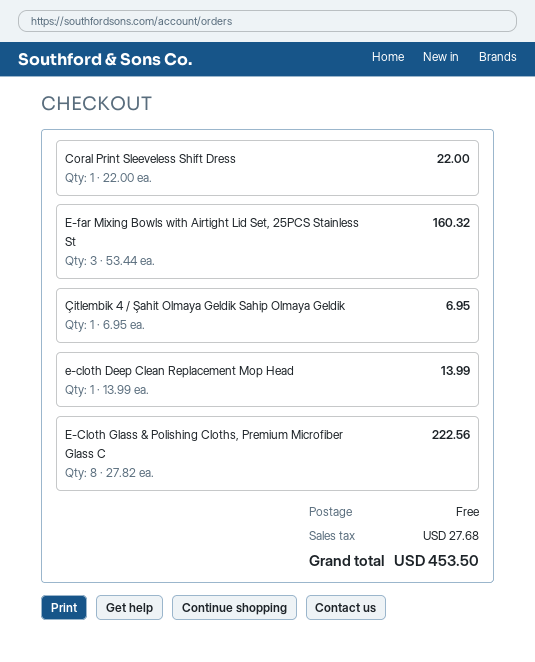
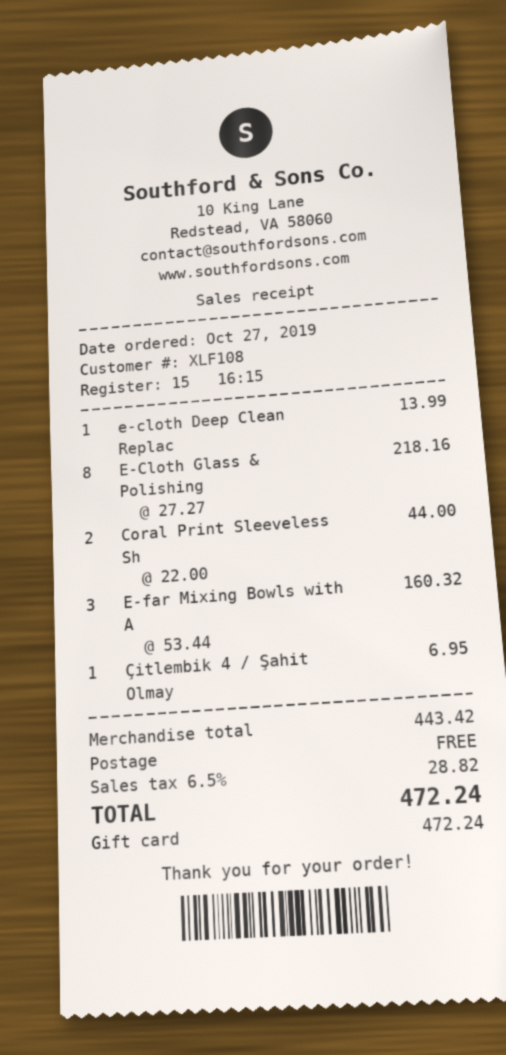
Coral Print Sleeveless Shift Dress: 1 x 22.00 = 22.00 -> 2 x 22.00 = 44.00
E-Cloth Glass & Polishing Cloths, Premium Microfiber Glass C: 8 x 27.82 = 222.56 -> 8 x 27.27 = 218.16
tax: 27.68 -> 28.82
total: 453.50 -> 472.24

